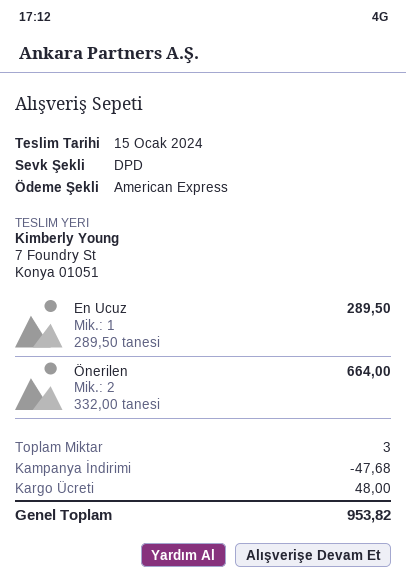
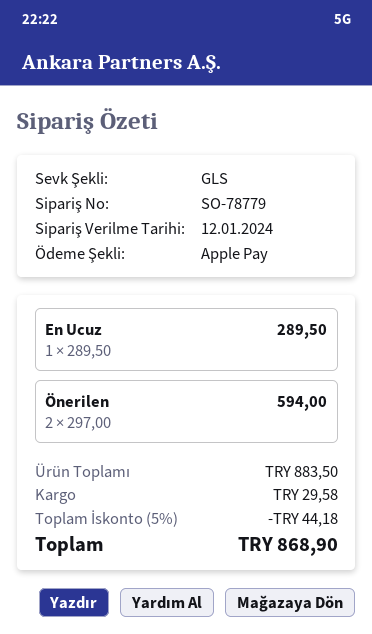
payment method: American Express -> Apple Pay
shipping method: DPD -> GLS
Önerilen: 2 x 332.00 = 664.00 -> 2 x 297.00 = 594.00
discount: 47.68 -> 44.18
shipping: 48.00 -> 29.58
total: 953.82 -> 868.90

